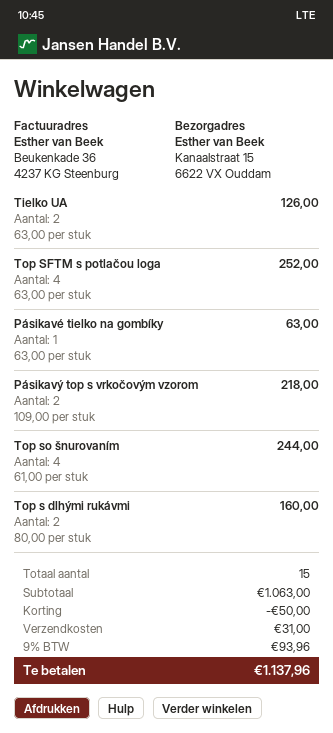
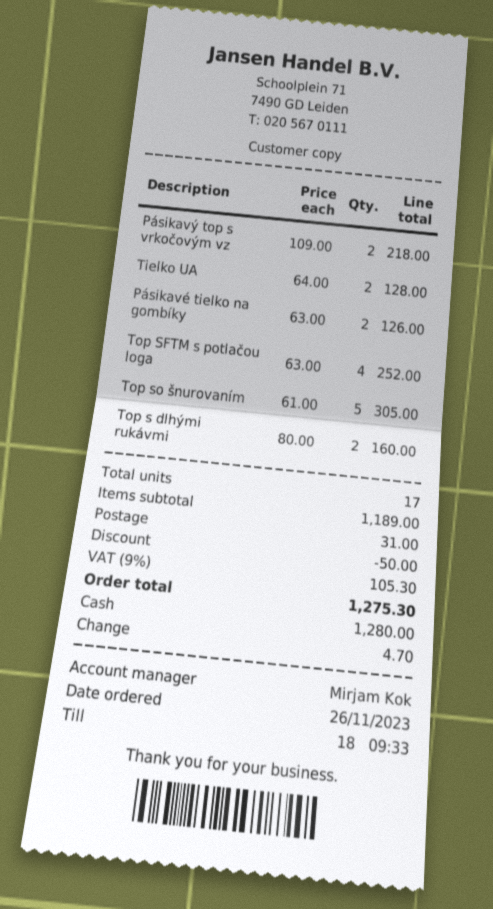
Tielko UA: 2 x 63.00 = 126.00 -> 2 x 64.00 = 128.00
Pásikavé tielko na gombíky: 1 x 63.00 = 63.00 -> 2 x 63.00 = 126.00
Top so šnurovaním: 4 x 61.00 = 244.00 -> 5 x 61.00 = 305.00
total quantity: 15 -> 17
subtotal: 1063.00 -> 1189.00
tax: 9% = 93.96 -> 9% = 105.30
total: 1137.96 -> 1275.30

